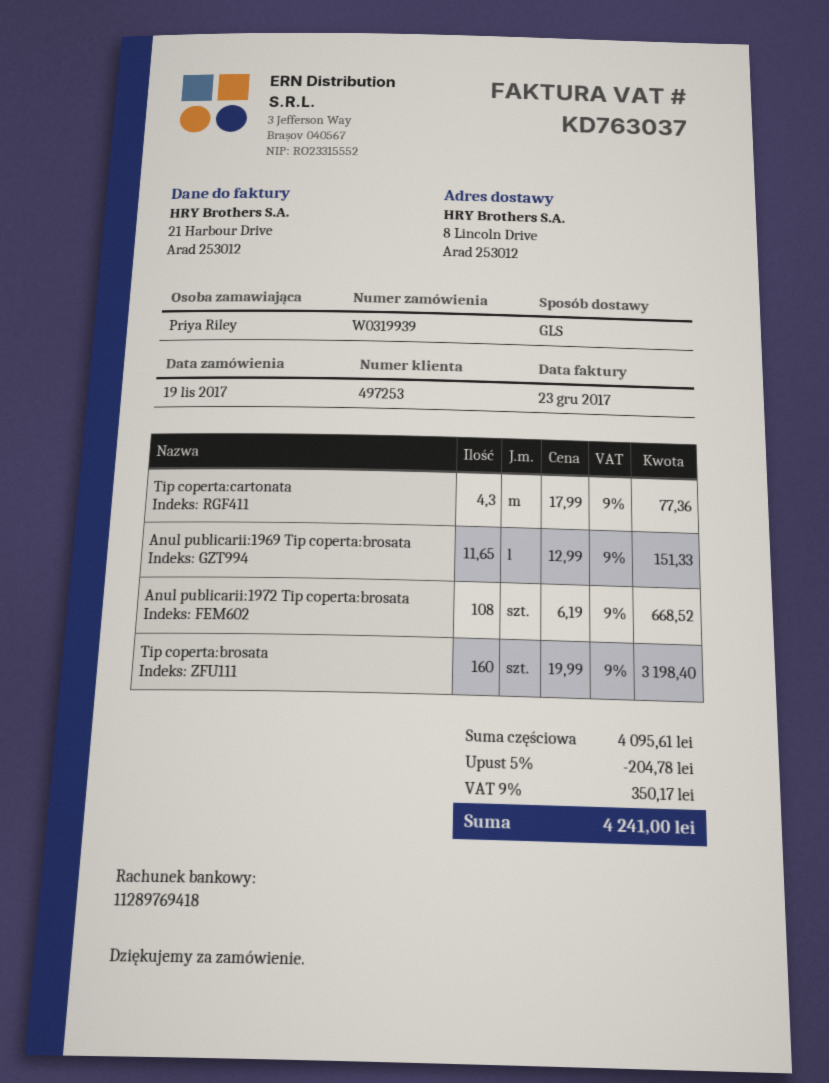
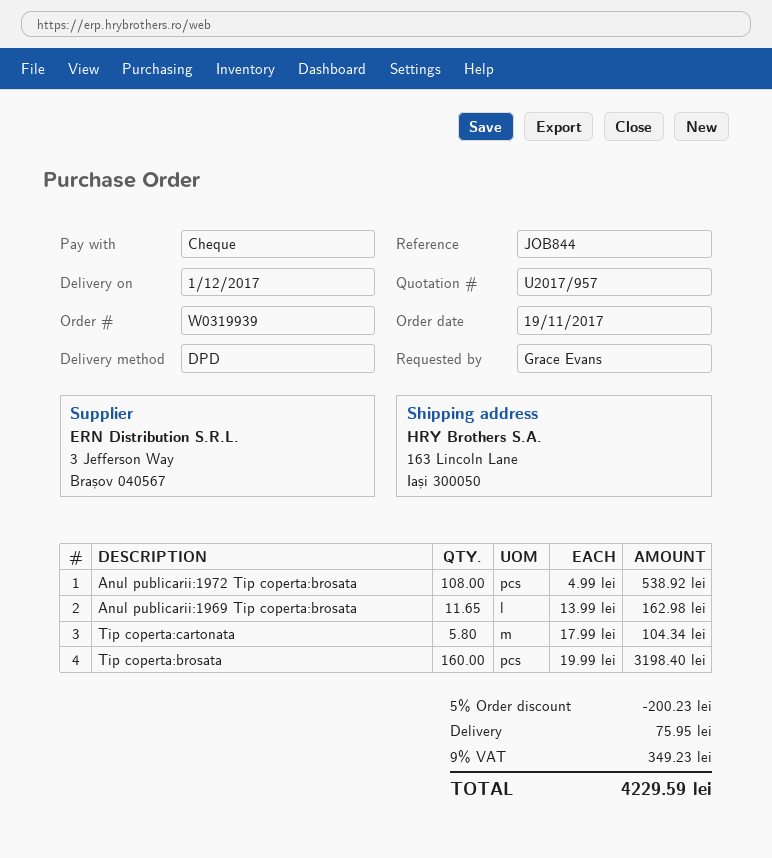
ordered by: Priya Riley -> Grace Evans
shipping method: GLS -> DPD
ship to: 8 Lincoln Drive, Arad 253012 -> 163 Lincoln Lane, Iași 300050
Tip coperta:cartonata: 4.3 x 17.99 = 77.36 -> 5.8 x 17.99 = 104.34
Anul publicarii:1969 Tip coperta:brosata: 11.65 x 12.99 = 151.33 -> 11.65 x 13.99 = 162.98
Anul publicarii:1972 Tip coperta:brosata: 108 x 6.19 = 668.52 -> 108 x 4.99 = 538.92
discount: 5% = 204.78 -> 5% = 200.23
shipping: none -> 75.95
tax: 9% = 350.17 -> 9% = 349.23
total: 4241.00 -> 4229.59

